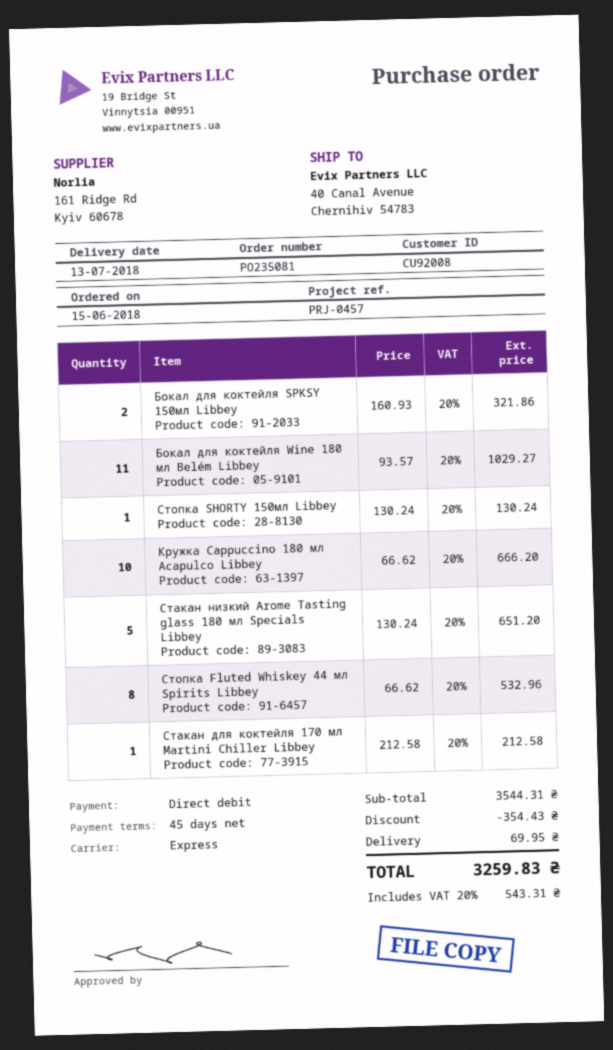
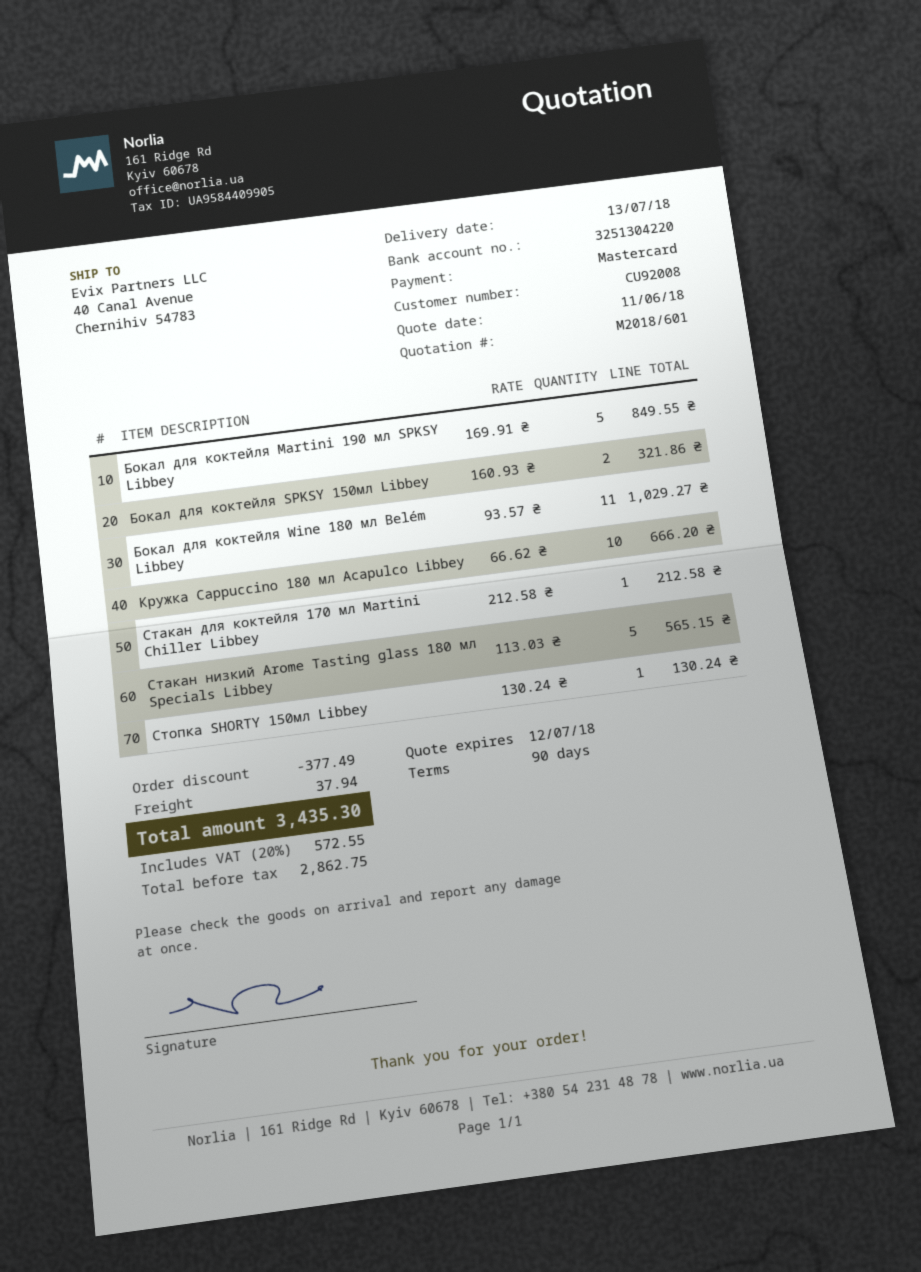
payment terms: 45 days -> 90 days
payment method: direct debit -> Mastercard
Стакан низкий Arome Tasting glass 180 мл Specials Libbey: 5 x 130.24 = 651.20 -> 5 x 113.03 = 565.15
Стопка Fluted Whiskey 44 мл Spirits Libbey: 8 x 66.62 = 532.96 -> none
Бокал для коктейля Martini 190 мл SPKSY Libbey: none -> 5 x 169.91 = 849.55
discount: 354.43 -> 377.49
shipping: 69.95 -> 37.94
tax: 20% = 543.31 -> 20% = 572.55
total: 3259.83 -> 3435.30

